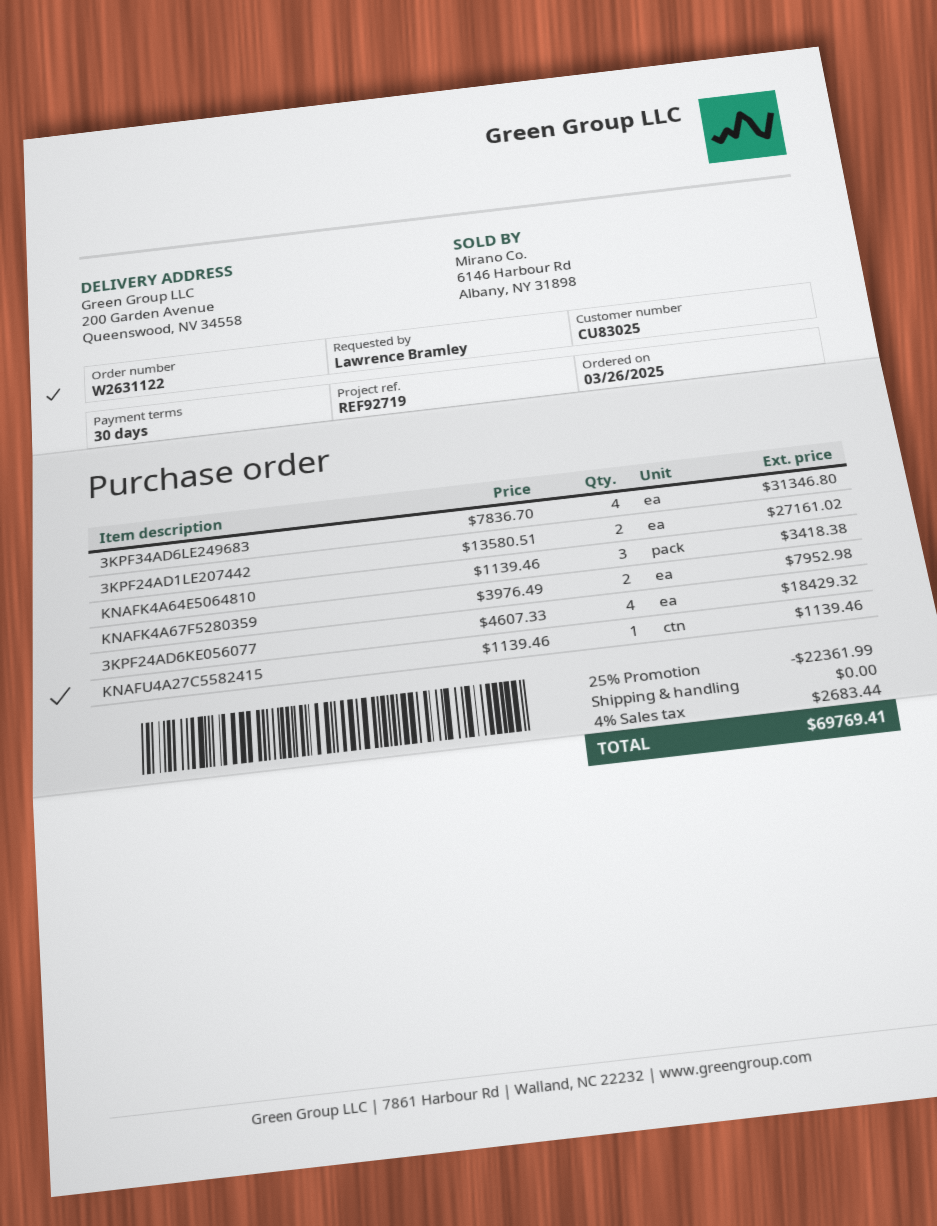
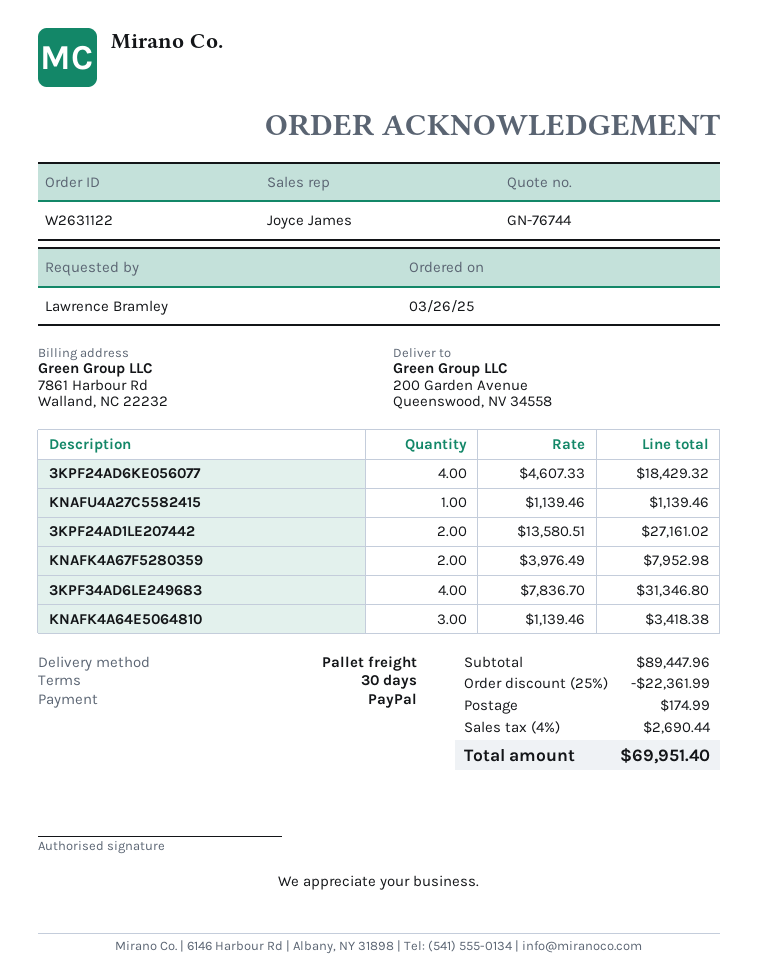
shipping: 0.00 -> 174.99
tax: 4% = 2683.44 -> 4% = 2690.44
total: 69769.41 -> 69951.40

